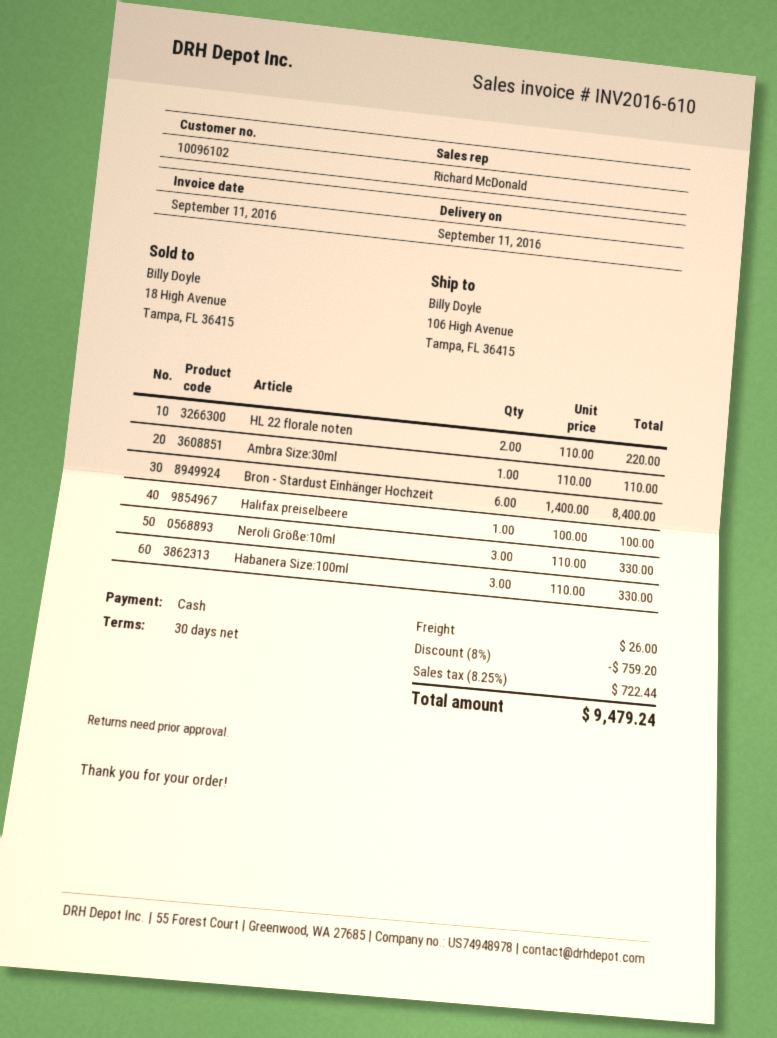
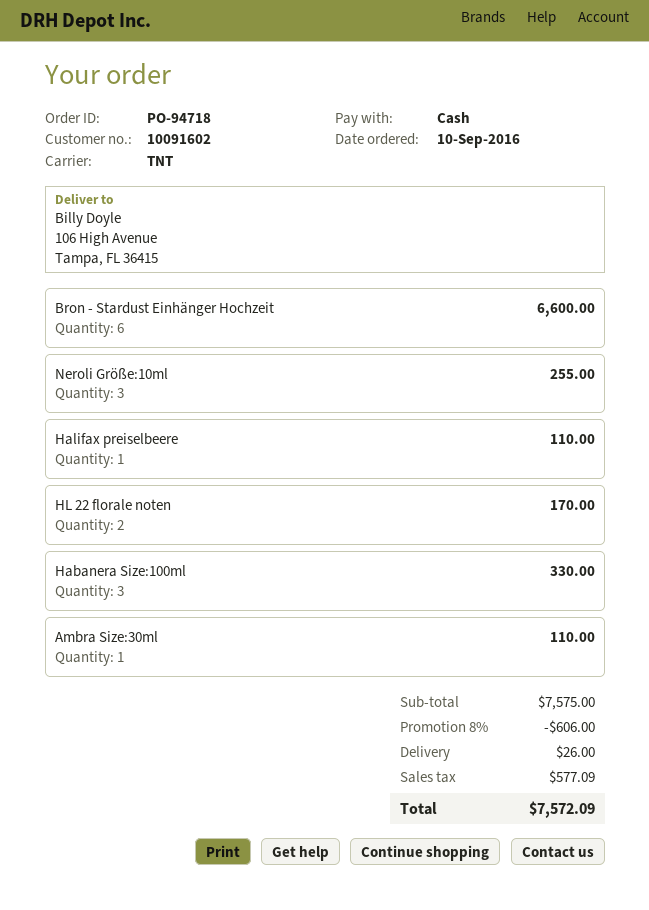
customer number: 10096102 -> 10091602
HL 22 florale noten: 2 for 220.00 -> 2 for 170.00
Bron - Stardust Einhänger Hochzeit: 6 for 8400.00 -> 6 for 6600.00
Halifax preiselbeere: 1 for 100.00 -> 1 for 110.00
Neroli Größe:10ml: 3 for 330.00 -> 3 for 255.00
discount: 8% = 759.20 -> 8% = 606.00
tax: 722.44 -> 577.09
total: 9479.24 -> 7572.09

